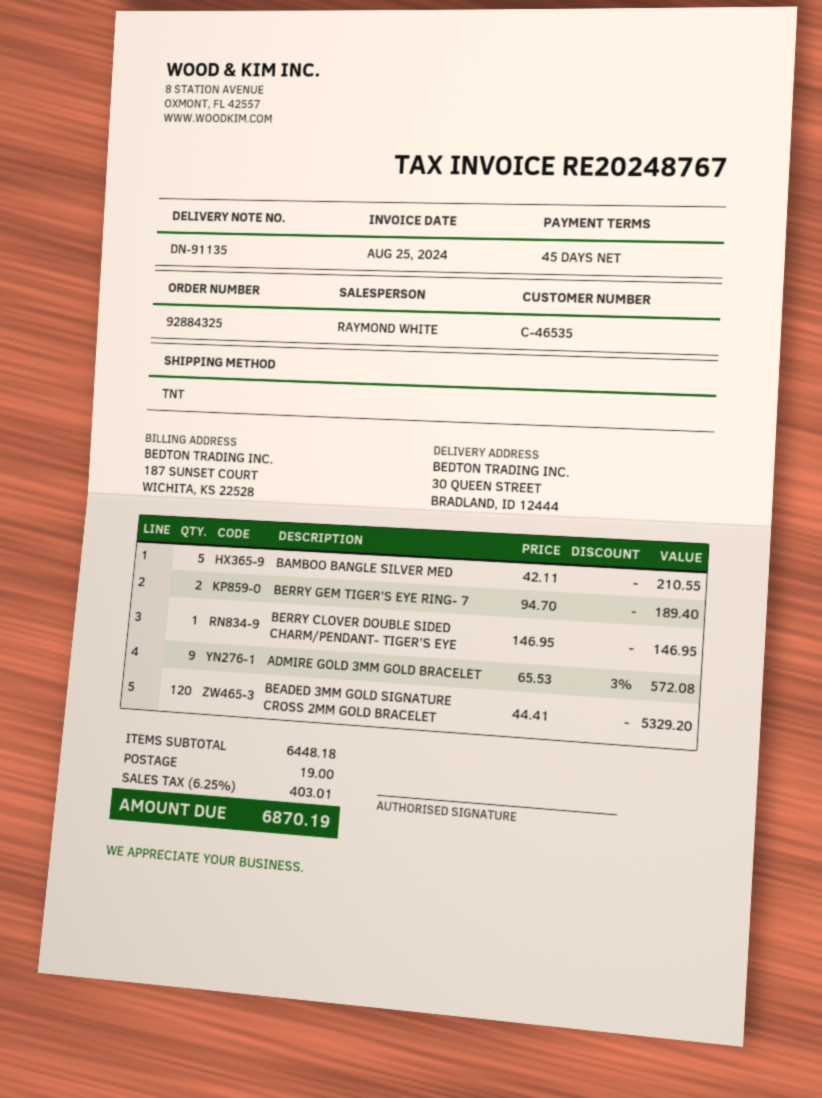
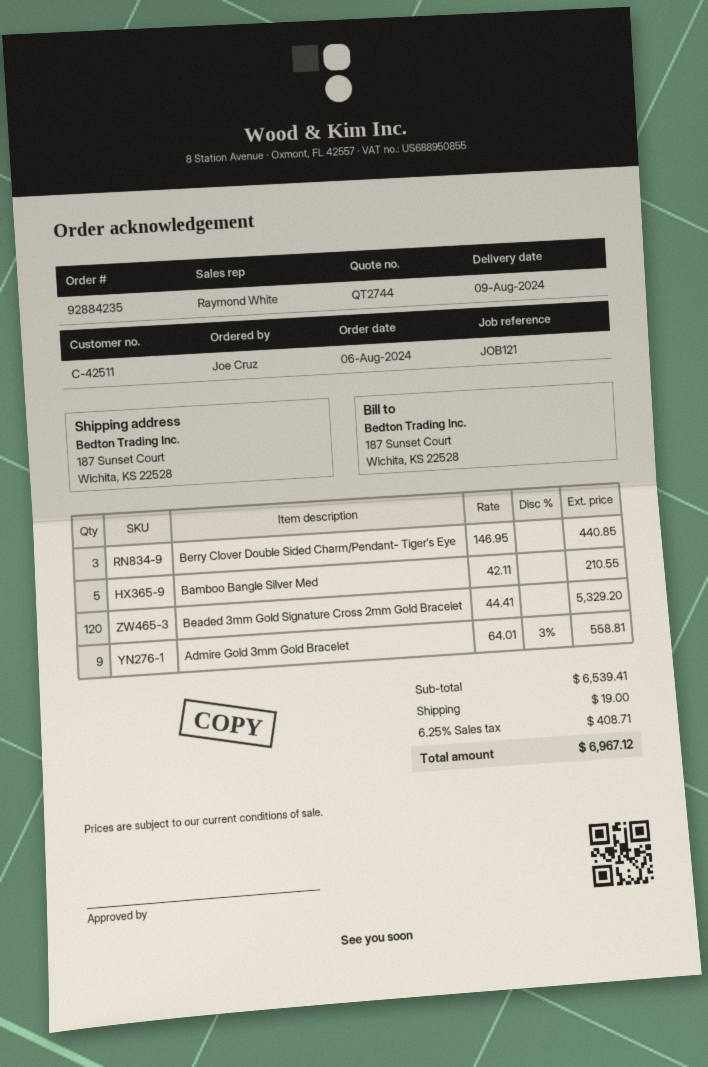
order number: 92884325 -> 92884235
customer number: C-46535 -> C-42511
ship to: 30 QUEEN STREET, BRADLAND, ID 12444 -> 187 Sunset Court, Wichita, KS 22528
BERRY GEM TIGER’S EYE RING- 7: 2 x 94.70 = 189.40 -> none
BERRY CLOVER DOUBLE SIDED CHARM/PENDANT- TIGER’S EYE: 1 x 146.95 = 146.95 -> 3 x 146.95 = 440.85
ADMIRE GOLD 3MM GOLD BRACELET: 9 x 65.53 - 3% = 572.08 -> 9 x 64.01 - 3% = 558.81
subtotal: 6448.18 -> 6539.41
tax: 6.25% = 403.01 -> 6.25% = 408.71
total: 6870.19 -> 6967.12

